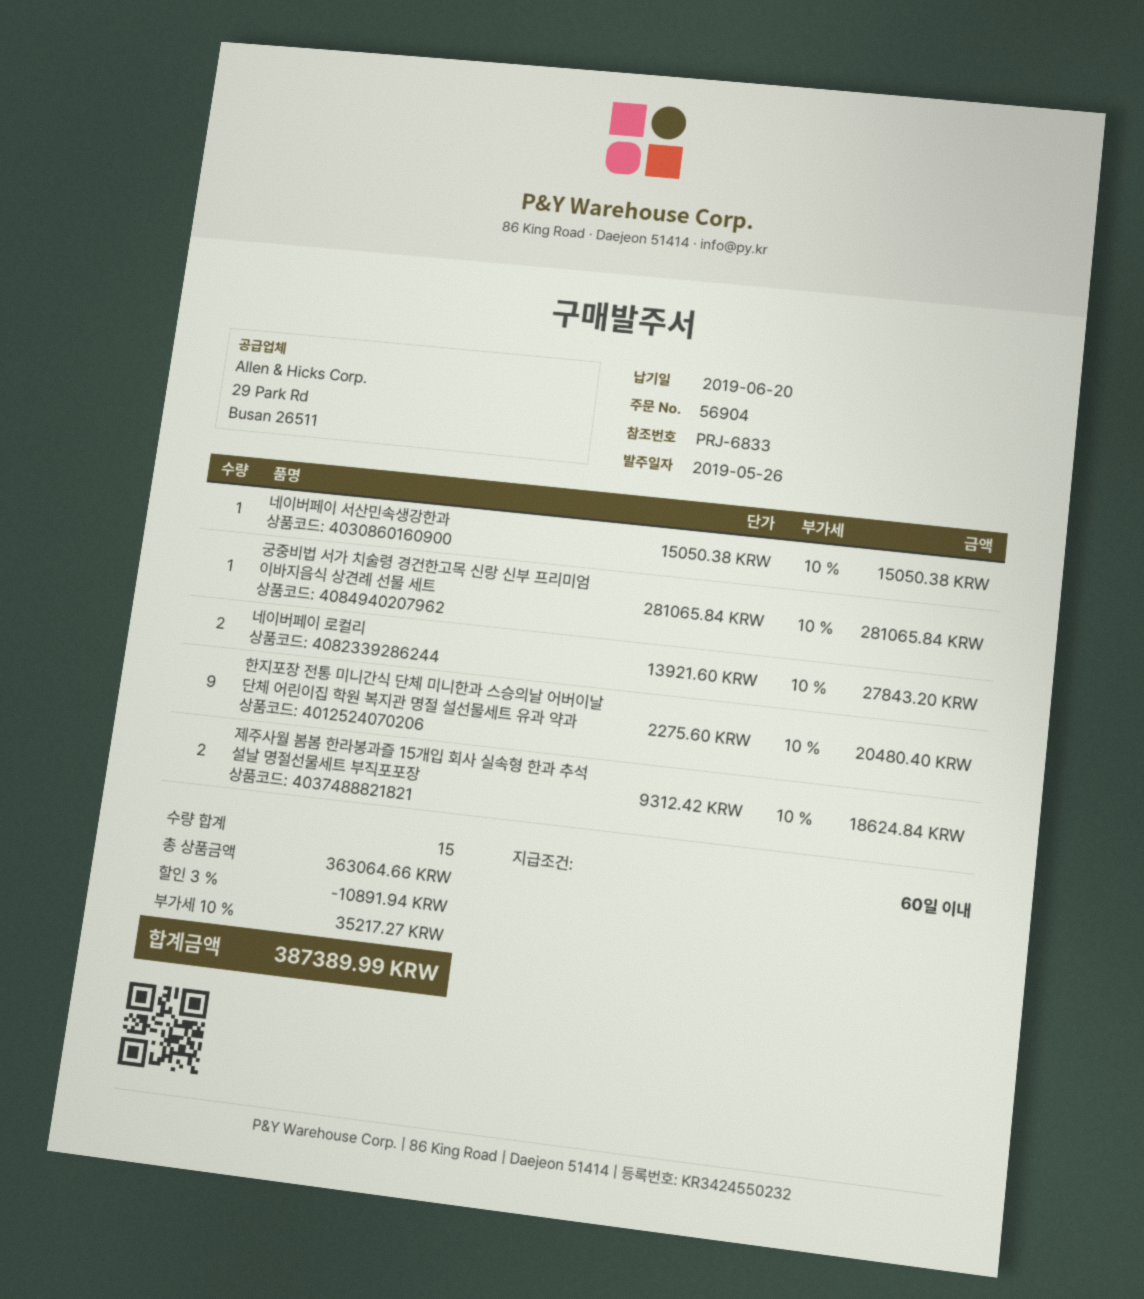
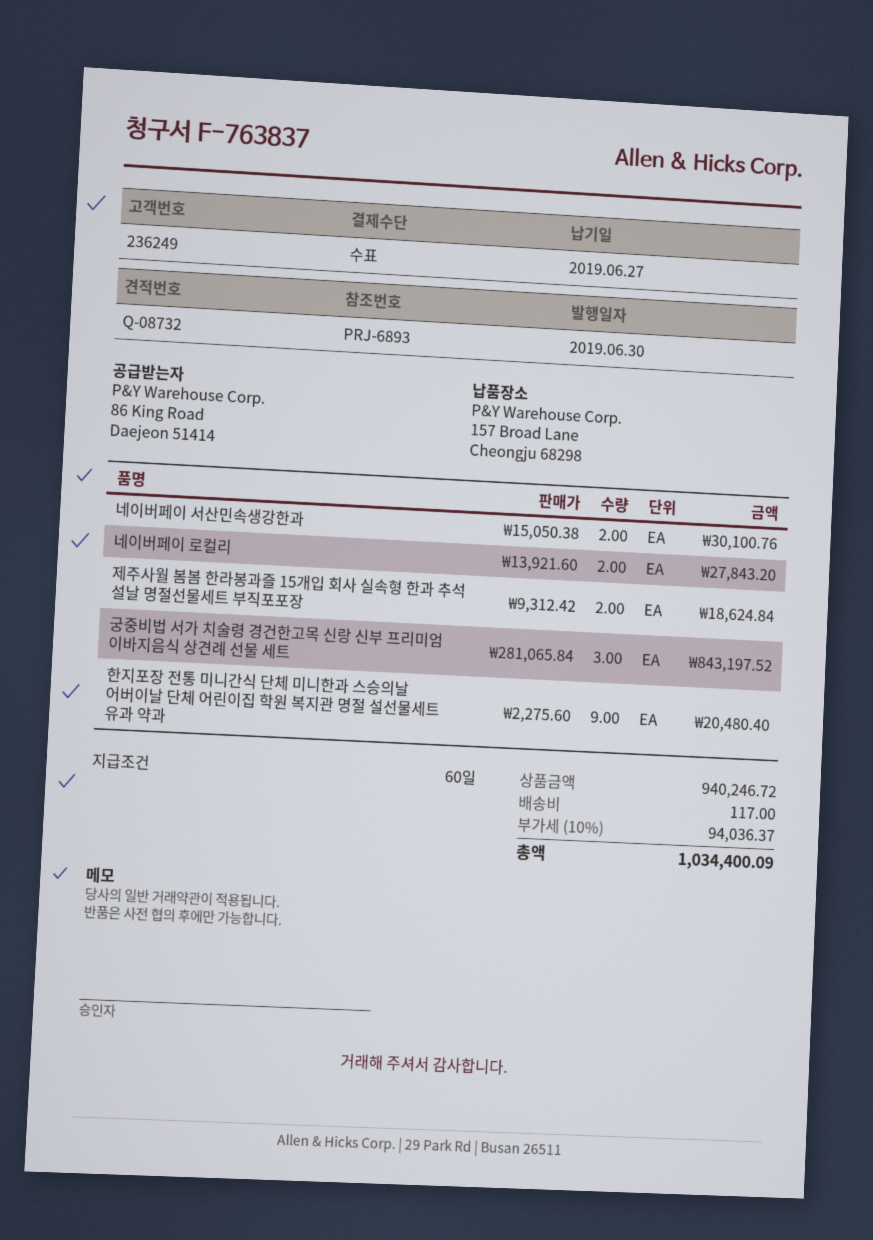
delivery date: 2019-06-20 -> 2019-06-27
reference: PRJ-6833 -> PRJ-6893
네이버페이 서산민속생강한과: 1 x 15050.38 = 15050.38 -> 2 x 15050.38 = 30100.76
궁중비법 서가 치술령 경건한고목 신랑 신부 프리미엄 이바지음식 상견례 선물 세트: 1 x 281065.84 = 281065.84 -> 3 x 281065.84 = 843197.52
subtotal: 363064.66 -> 940246.72
discount: 3% = 10891.94 -> none
shipping: none -> 117.00
tax: 10% = 35217.27 -> 10% = 94036.37
total: 387389.99 -> 1034400.09

